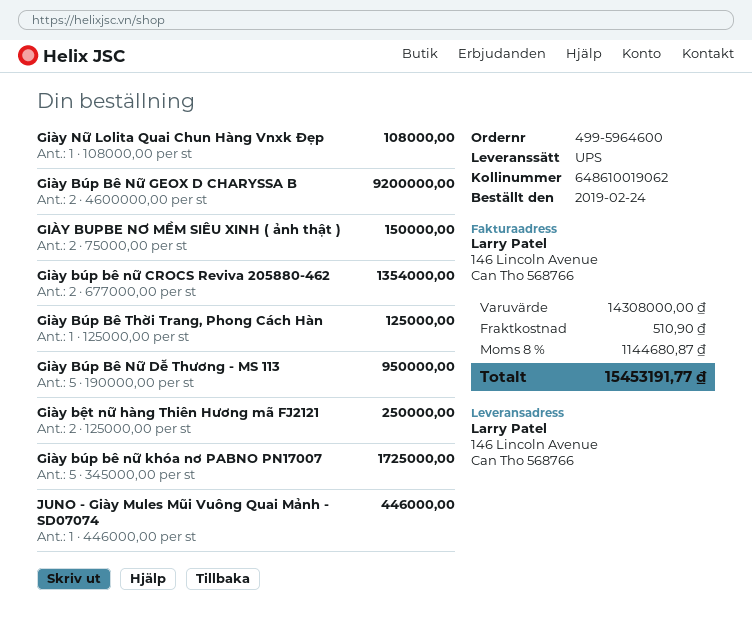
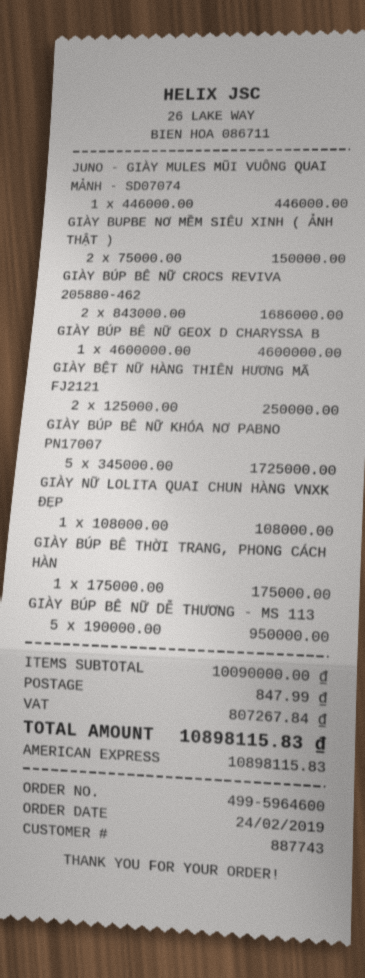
Giày Búp Bê Nữ GEOX D CHARYSSA B: 2 x 4600000.00 = 9200000.00 -> 1 x 4600000.00 = 4600000.00
Giày búp bê nữ CROCS Reviva 205880-462: 2 x 677000.00 = 1354000.00 -> 2 x 843000.00 = 1686000.00
Giày Búp Bê Thời Trang, Phong Cách Hàn: 1 x 125000.00 = 125000.00 -> 1 x 175000.00 = 175000.00
subtotal: 14308000.00 -> 10090000.00
shipping: 510.90 -> 847.99
tax: 1144680.87 -> 807267.84
total: 15453191.77 -> 10898115.83

